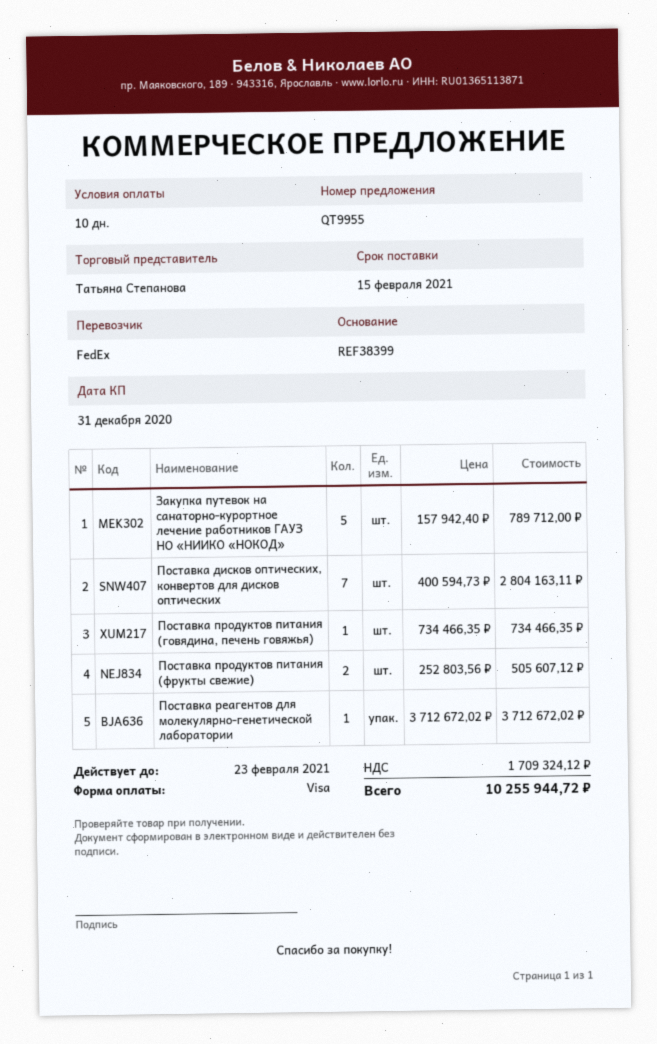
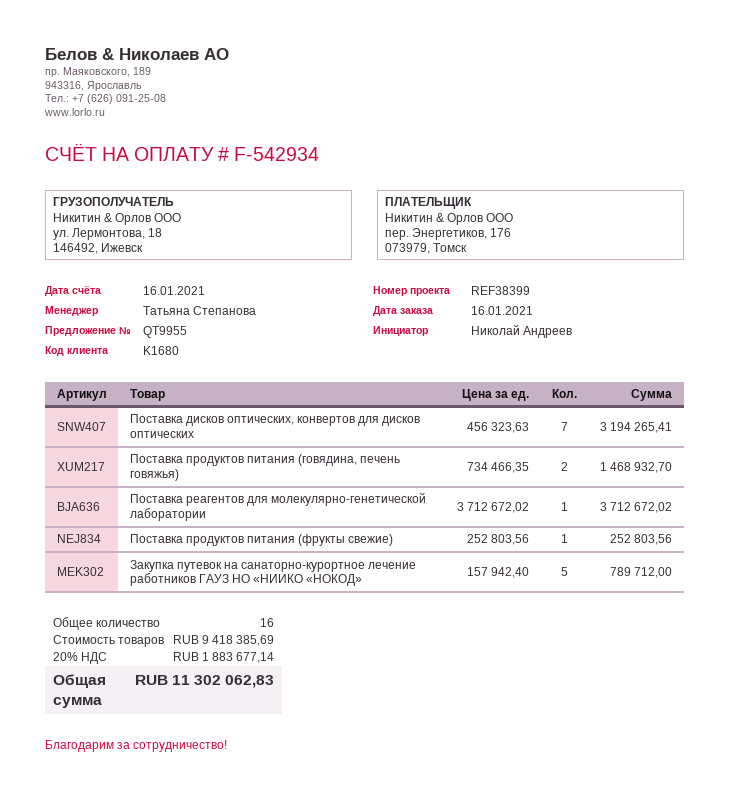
Поставка дисков оптических, конвертов для дисков оптических: 7 x 400594.73 = 2804163.11 -> 7 x 456323.63 = 3194265.41
Поставка продуктов питания (говядина, печень говяжья): 1 x 734466.35 = 734466.35 -> 2 x 734466.35 = 1468932.70
Поставка продуктов питания (фрукты свежие): 2 x 252803.56 = 505607.12 -> 1 x 252803.56 = 252803.56
tax: 1709324.12 -> 1883677.14
total: 10255944.72 -> 11302062.83

